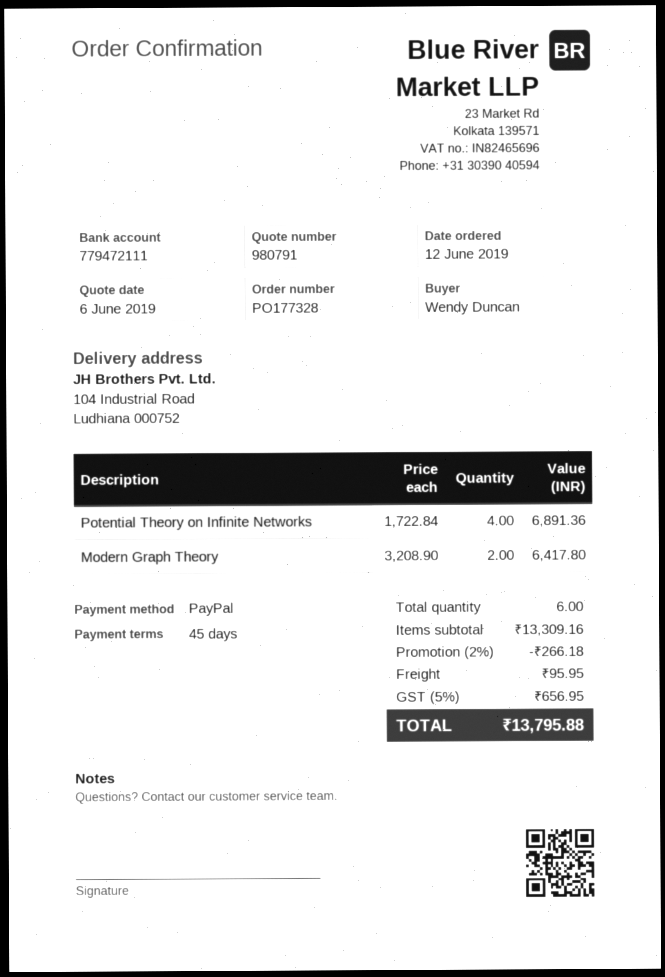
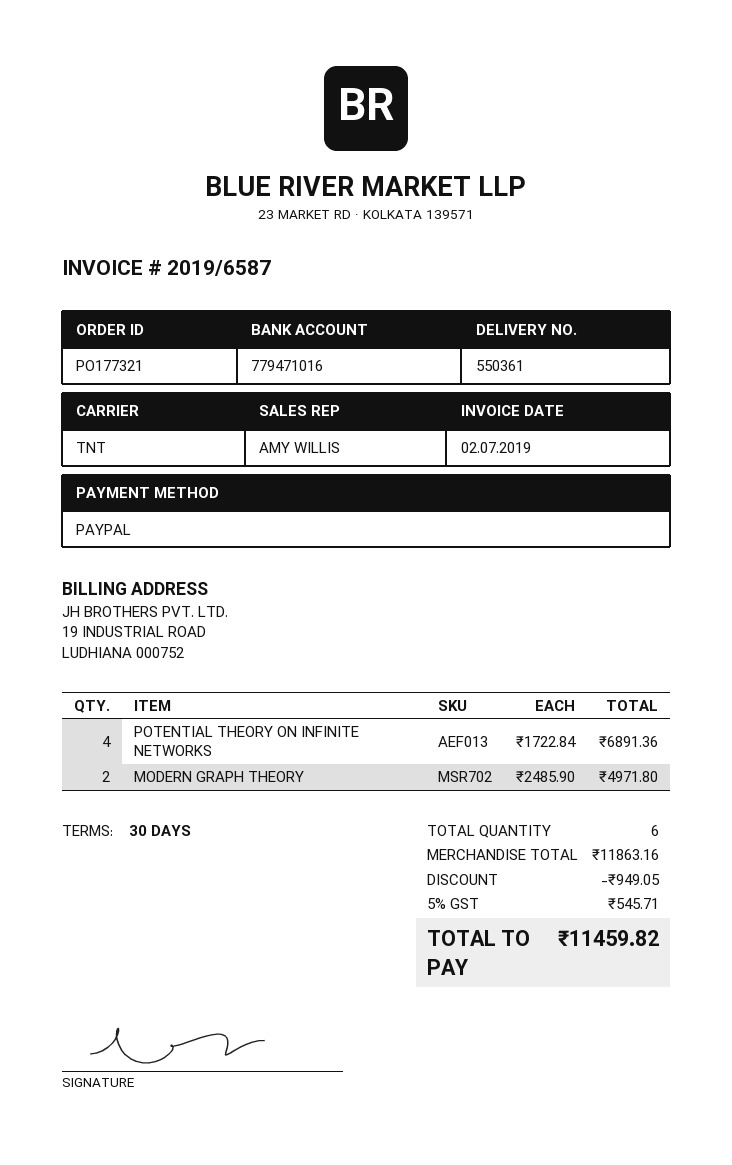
order number: PO177328 -> PO177321
payment terms: 45 days -> 30 days
bank account: 779472111 -> 779471016
Modern Graph Theory: 2 x 3208.90 = 6417.80 -> 2 x 2485.90 = 4971.80
subtotal: 13309.16 -> 11863.16
discount: 266.18 -> 949.05
shipping: 95.95 -> none
tax: 5% = 656.95 -> 5% = 545.71
total: 13795.88 -> 11459.82

